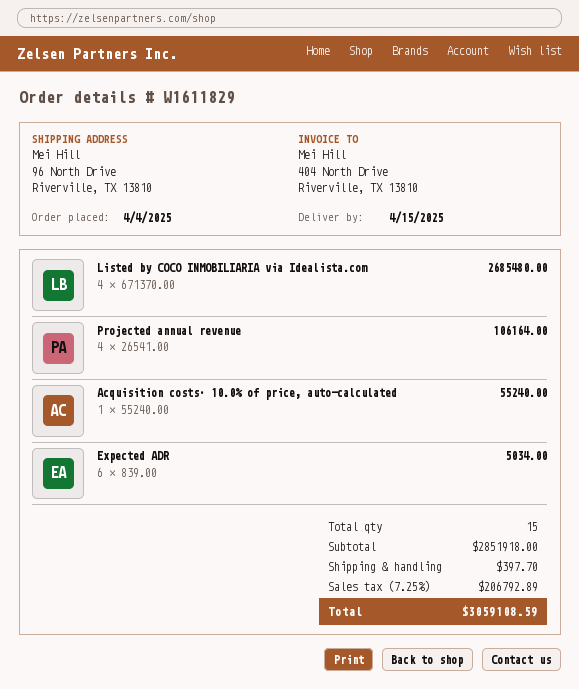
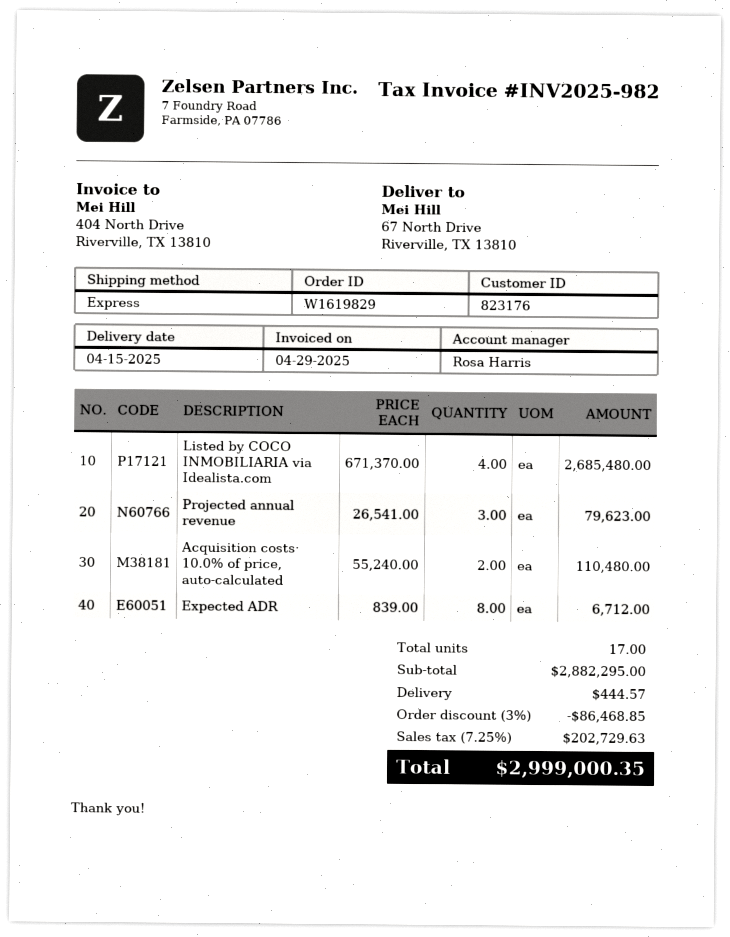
order number: W1611829 -> W1619829
ship to: 96 North Drive, Riverville, TX 13810 -> 67 North Drive, Riverville, TX 13810
Projected annual revenue: 4 x 26541.00 = 106164.00 -> 3 x 26541.00 = 79623.00
Acquisition costs· 10.0% of price, auto-calculated: 1 x 55240.00 = 55240.00 -> 2 x 55240.00 = 110480.00
Expected ADR: 6 x 839.00 = 5034.00 -> 8 x 839.00 = 6712.00
total quantity: 15 -> 17
subtotal: 2851918.00 -> 2882295.00
discount: none -> 3% = 86468.85
shipping: 397.70 -> 444.57
tax: 7.25% = 206792.89 -> 7.25% = 202729.63
total: 3059108.59 -> 2999000.35

